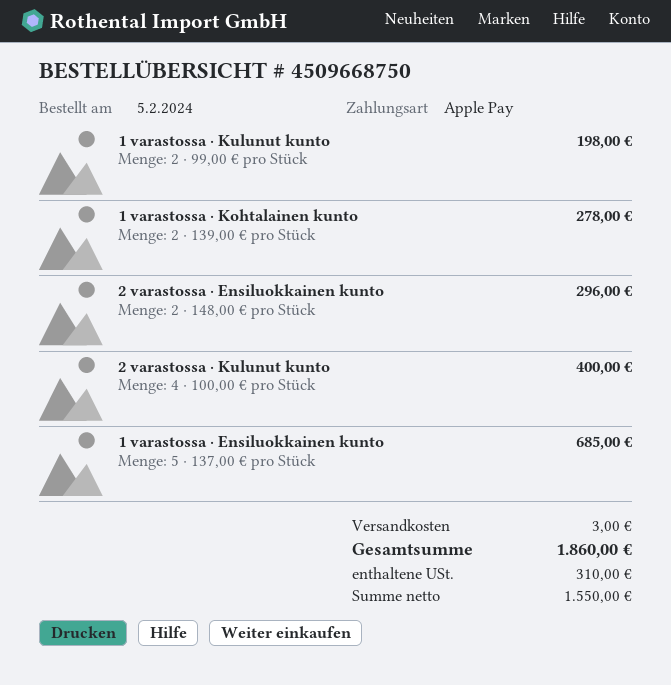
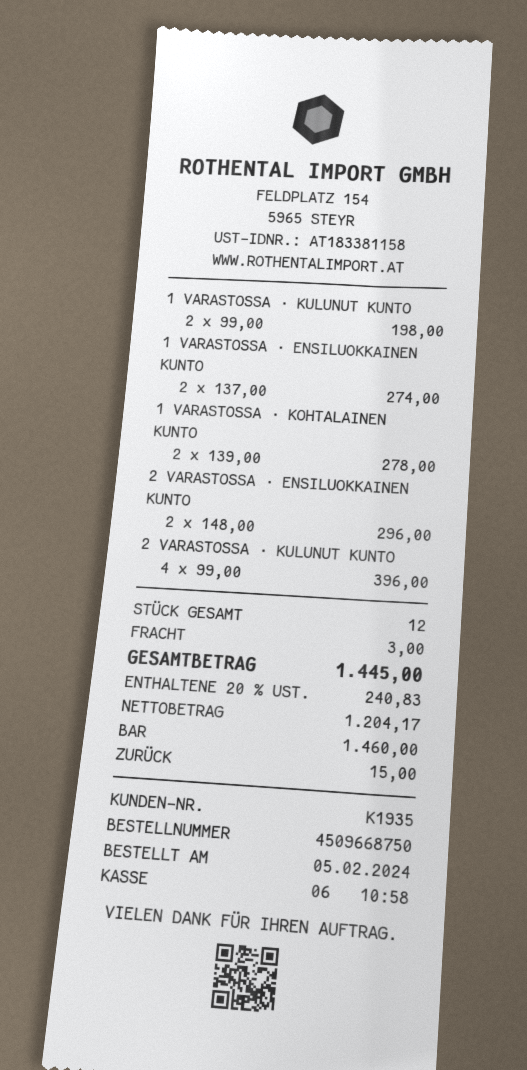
payment method: Apple Pay -> cash
2 varastossa · Kulunut kunto: 4 x 100.00 = 400.00 -> 4 x 99.00 = 396.00
1 varastossa · Ensiluokkainen kunto: 5 x 137.00 = 685.00 -> 2 x 137.00 = 274.00
net: 1550.00 -> 1204.17
tax: 310.00 -> 240.83
total: 1860.00 -> 1445.00

